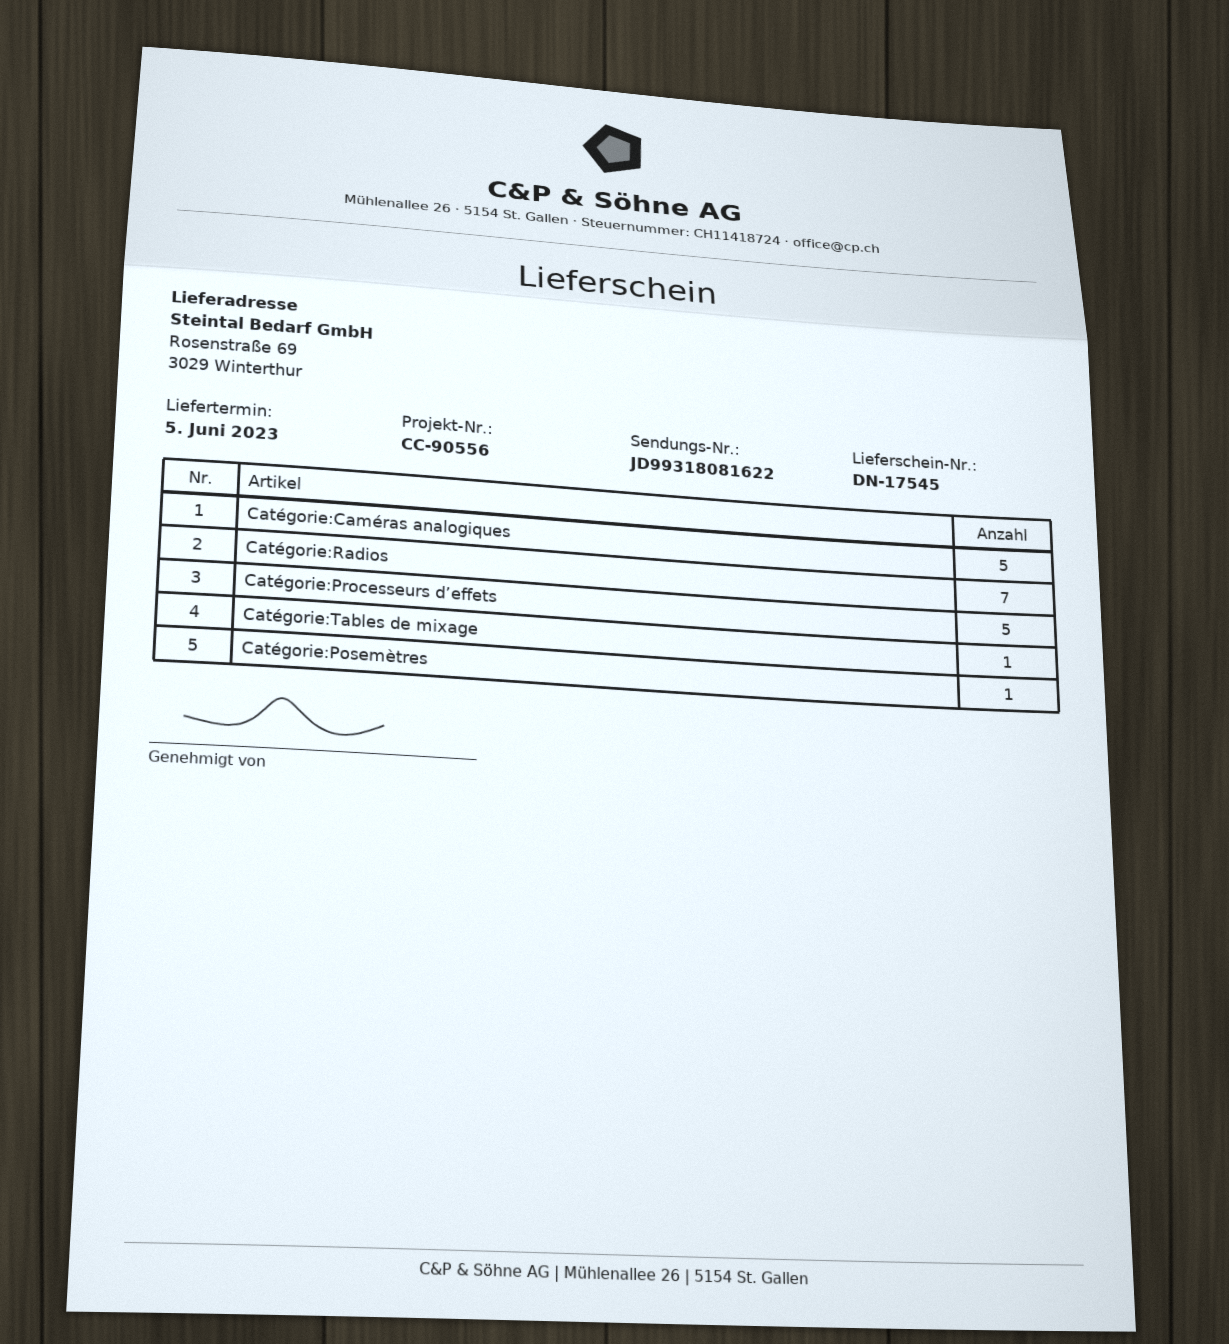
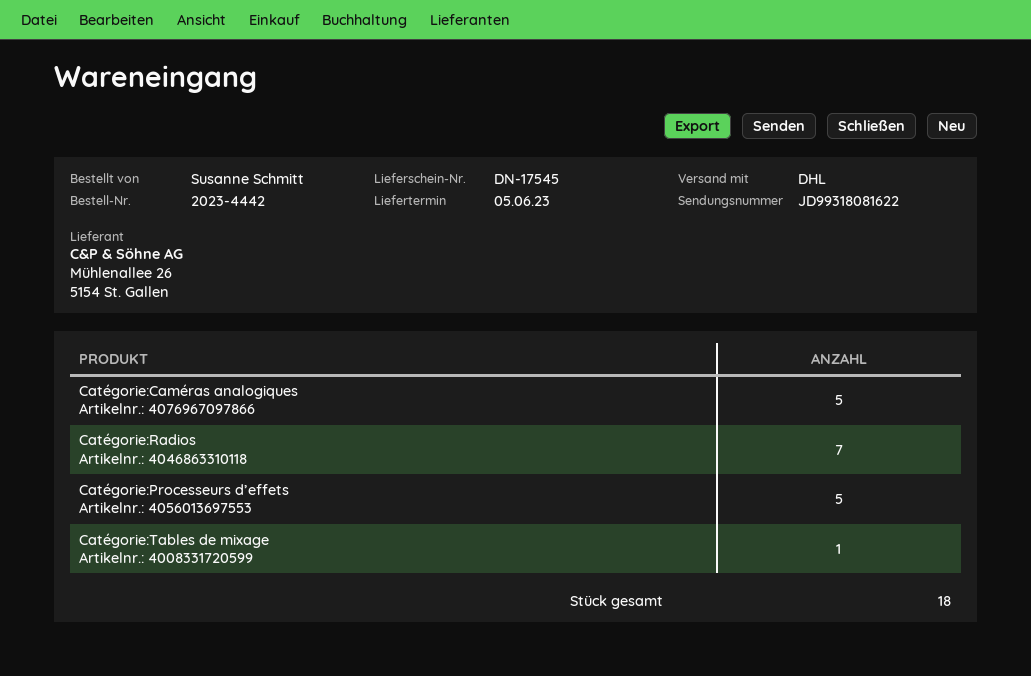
Catégorie:Posemètres: 1 -> none

